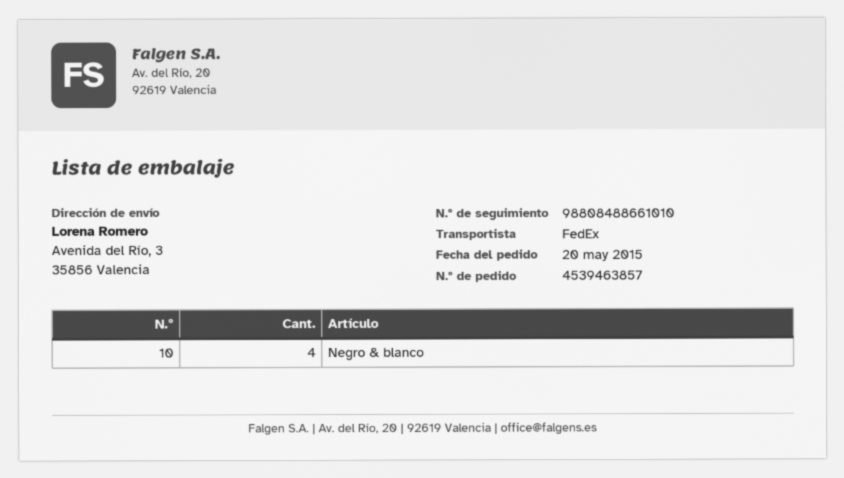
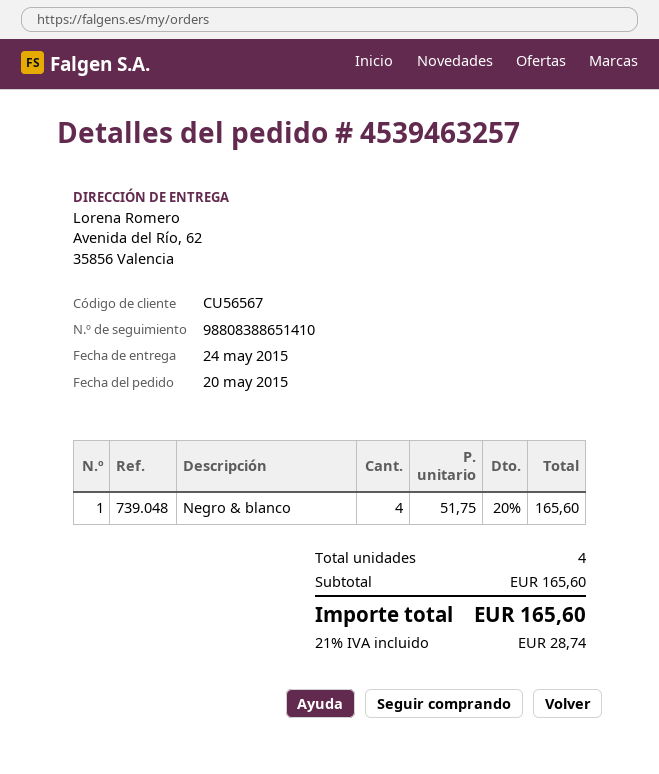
order number: 4539463857 -> 4539463257
tracking number: 98808488661010 -> 98808388651410
ship to: Avenida del Río, 3, 35856 Valencia -> Avenida del Río, 62, 35856 Valencia

